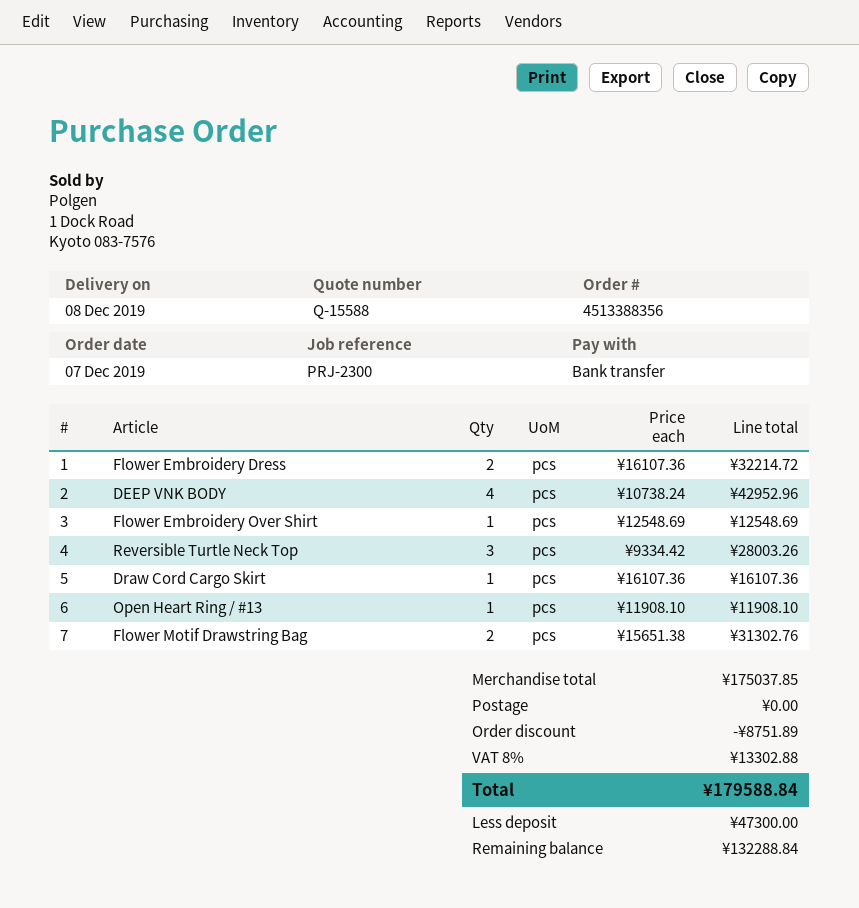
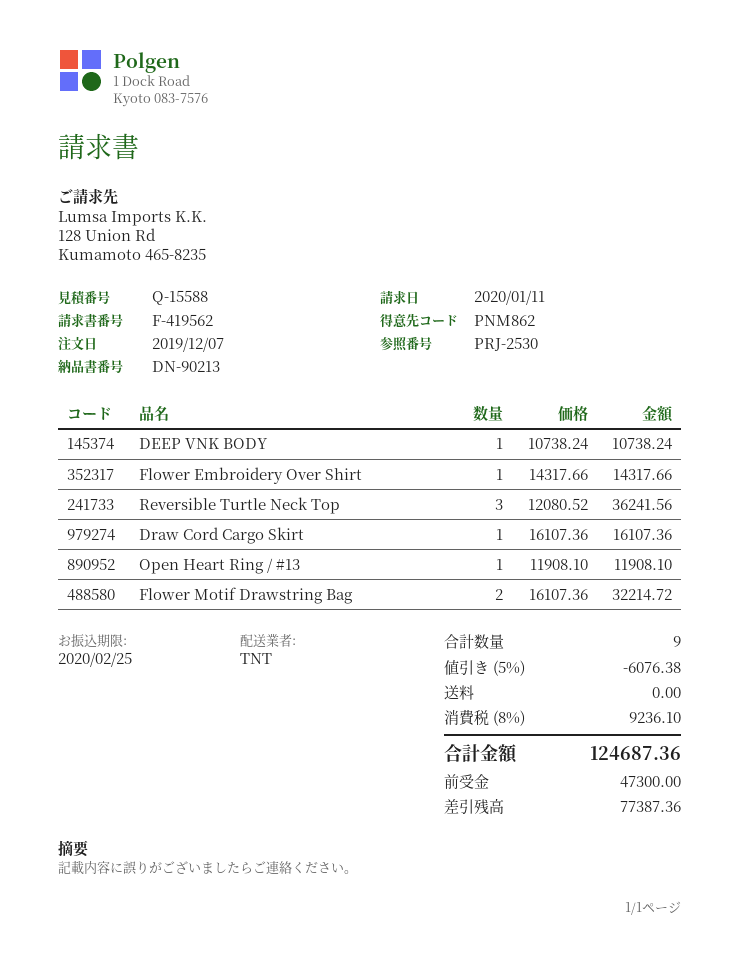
reference: PRJ-2300 -> PRJ-2530
Flower Embroidery Dress: 2 x 16107.36 = 32214.72 -> none
DEEP VNK BODY: 4 x 10738.24 = 42952.96 -> 1 x 10738.24 = 10738.24
Flower Embroidery Over Shirt: 1 x 12548.69 = 12548.69 -> 1 x 14317.66 = 14317.66
Reversible Turtle Neck Top: 3 x 9334.42 = 28003.26 -> 3 x 12080.52 = 36241.56
Flower Motif Drawstring Bag: 2 x 15651.38 = 31302.76 -> 2 x 16107.36 = 32214.72
discount: 8751.89 -> 6076.38
tax: 8% = 13302.88 -> 8% = 9236.10
total: 179588.84 -> 124687.36
balance: 132288.84 -> 77387.36

